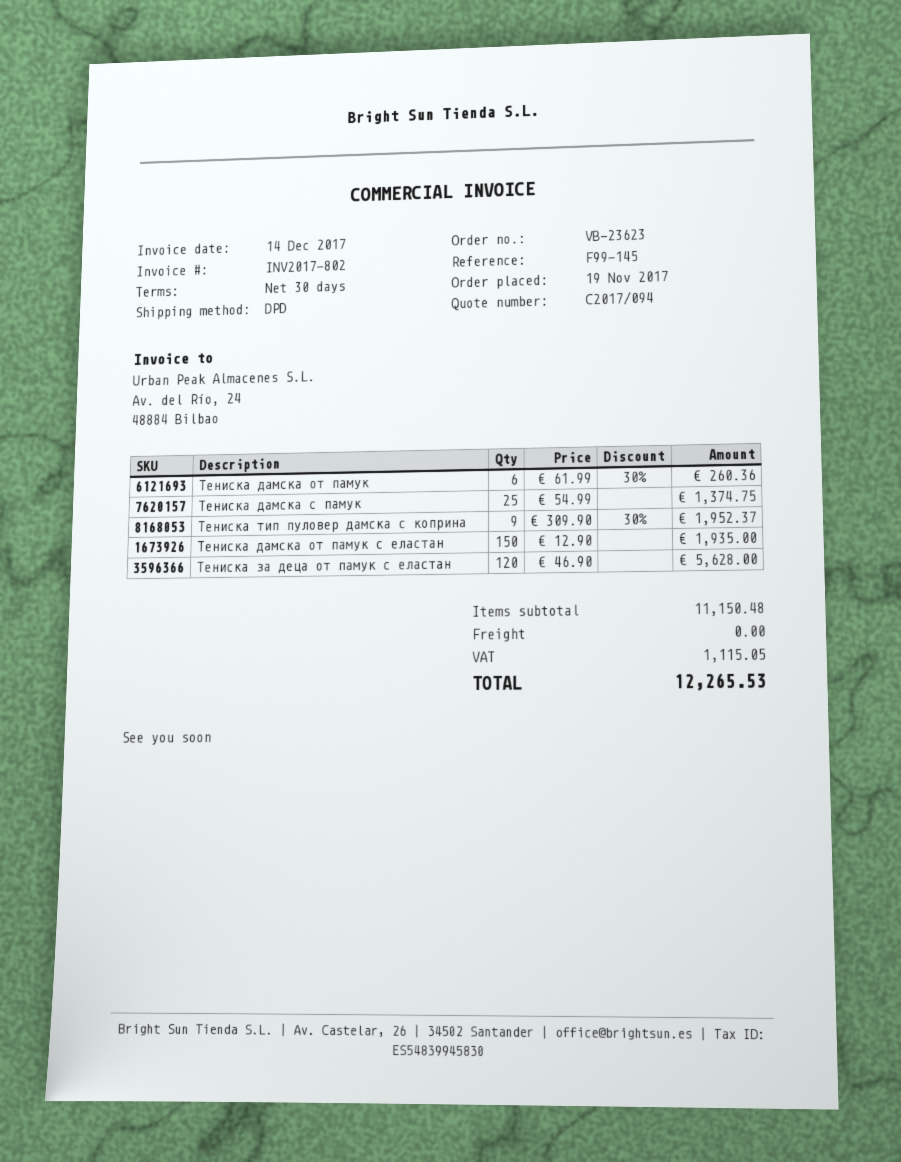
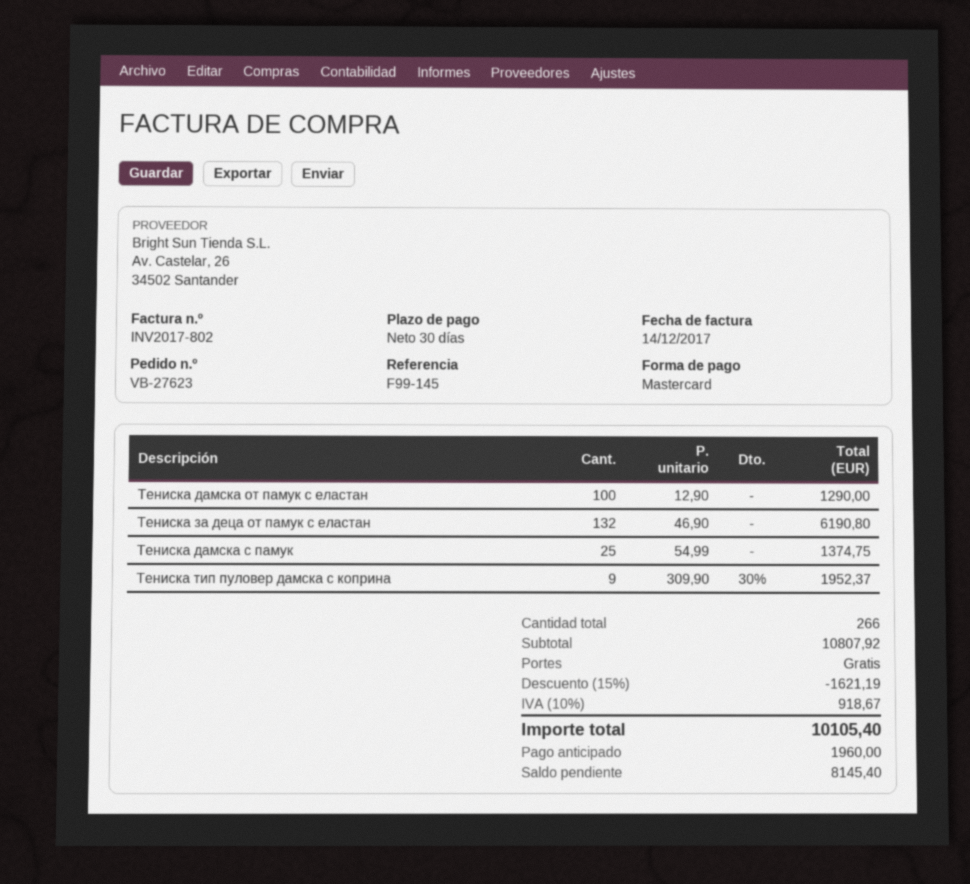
order number: VB-23623 -> VB-27623
Тениска дамска от памук: 6 x 61.99 - 30% = 260.36 -> none
Тениска дамска от памук с еластан: 150 x 12.90 = 1935.00 -> 100 x 12.90 = 1290.00
Тениска за деца от памук с еластан: 120 x 46.90 = 5628.00 -> 132 x 46.90 = 6190.80
subtotal: 11150.48 -> 10807.92
discount: none -> 15% = 1621.19
tax: 1115.05 -> 918.67
total: 12265.53 -> 10105.40

